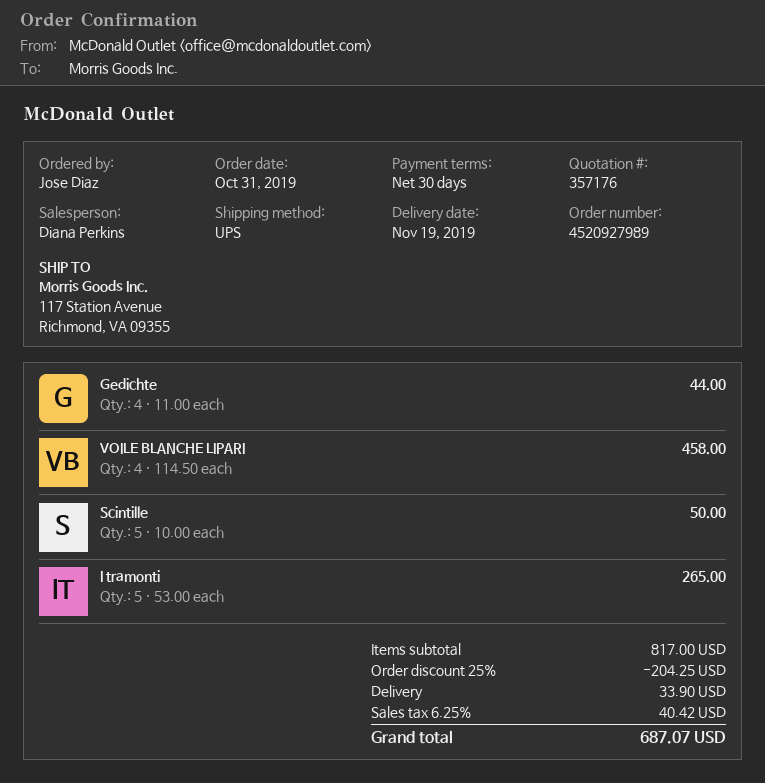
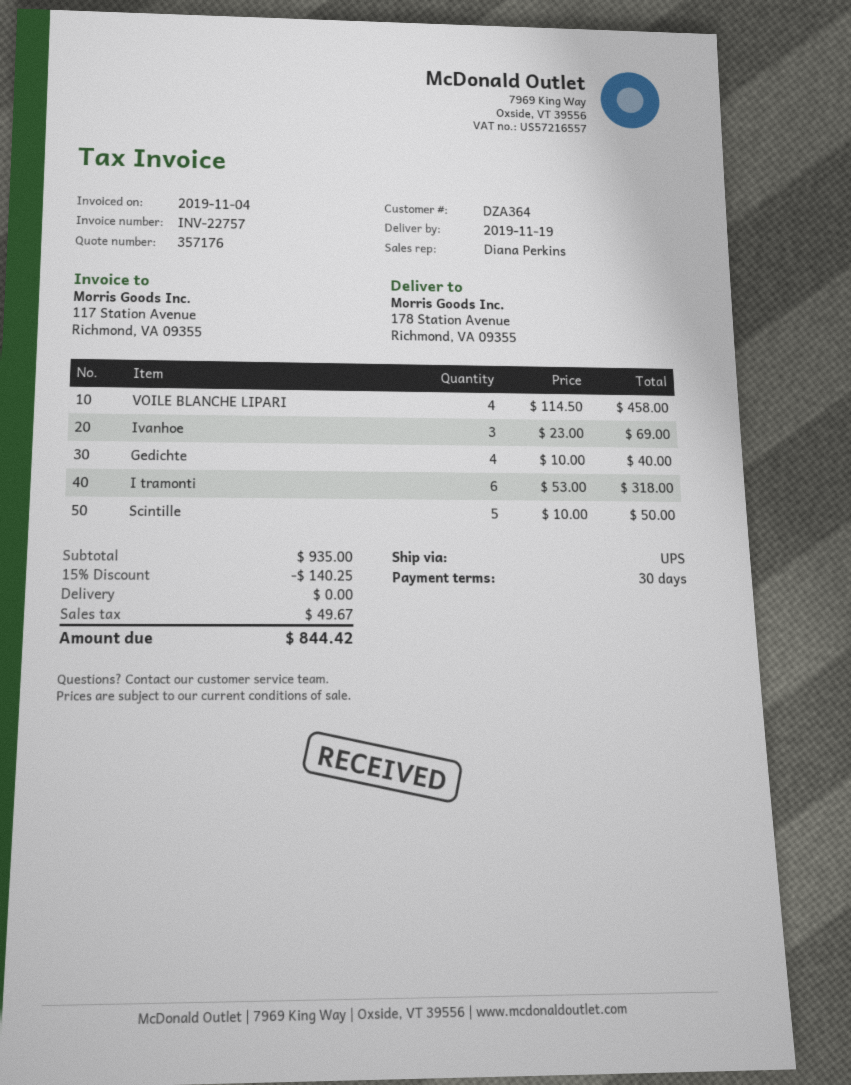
ship to: 117 Station Avenue, Richmond, VA 09355 -> 178 Station Avenue, Richmond, VA 09355
Gedichte: 4 x 11.00 = 44.00 -> 4 x 10.00 = 40.00
I tramonti: 5 x 53.00 = 265.00 -> 6 x 53.00 = 318.00
Ivanhoe: none -> 3 x 23.00 = 69.00
subtotal: 817.00 -> 935.00
discount: 25% = 204.25 -> 15% = 140.25
shipping: 33.90 -> 0.00
tax: 40.42 -> 49.67
total: 687.07 -> 844.42

